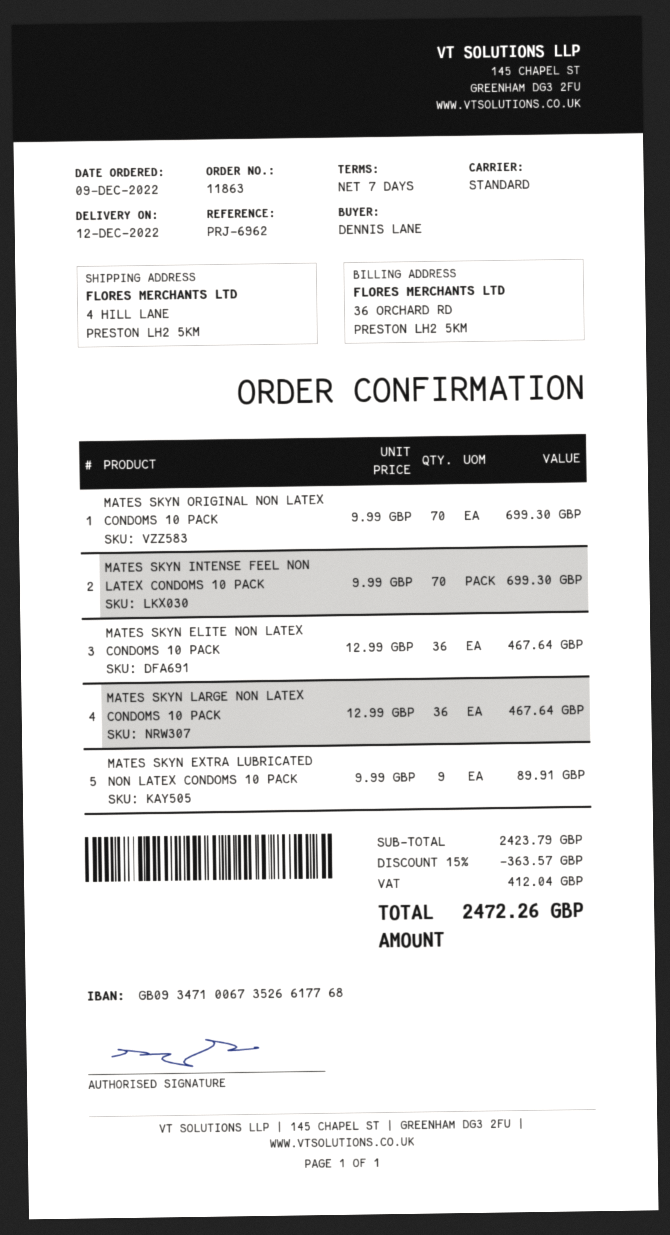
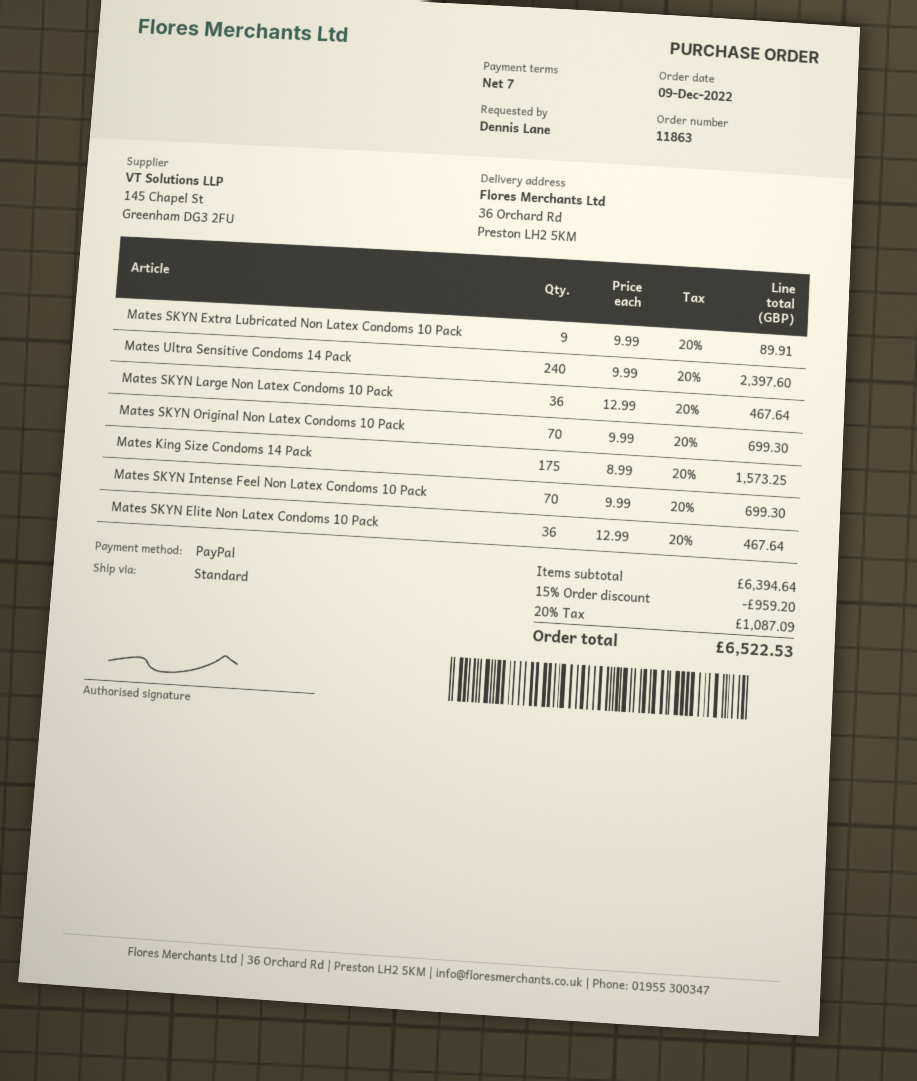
ship to: 4 HILL LANE, PRESTON LH2 5KM -> 36 Orchard Rd, Preston LH2 5KM
Mates Ultra Sensitive Condoms 14 Pack: none -> 240 x 9.99 = 2397.60
Mates King Size Condoms 14 Pack: none -> 175 x 8.99 = 1573.25
subtotal: 2423.79 -> 6394.64
discount: 15% = 363.57 -> 15% = 959.20
tax: 412.04 -> 1087.09
total: 2472.26 -> 6522.53

